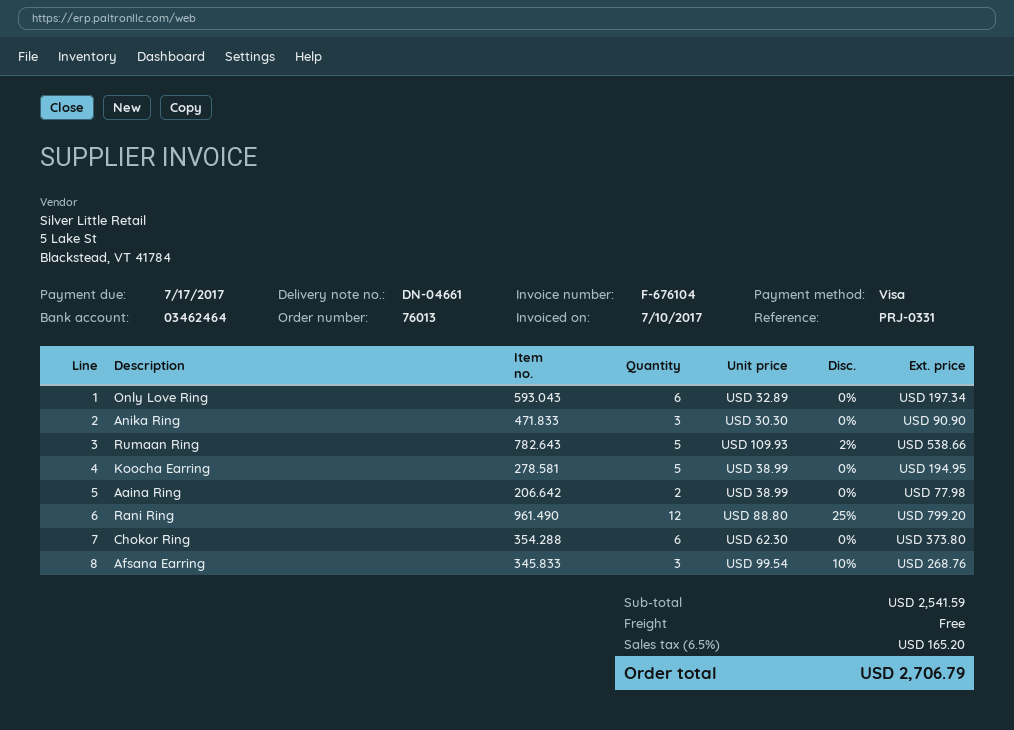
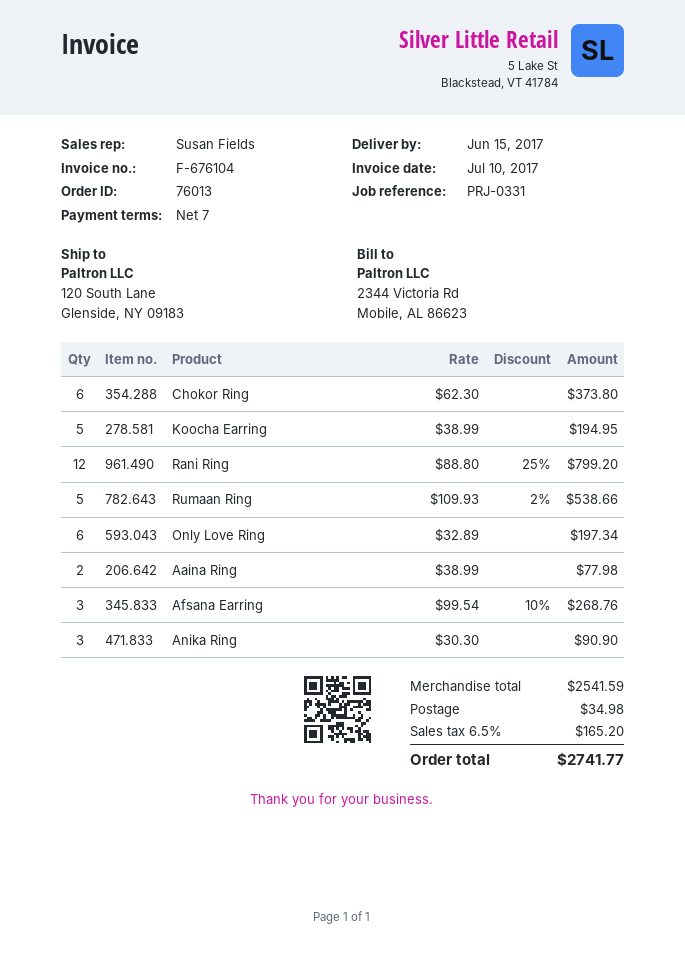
shipping: 0.00 -> 34.98
total: 2706.79 -> 2741.77

